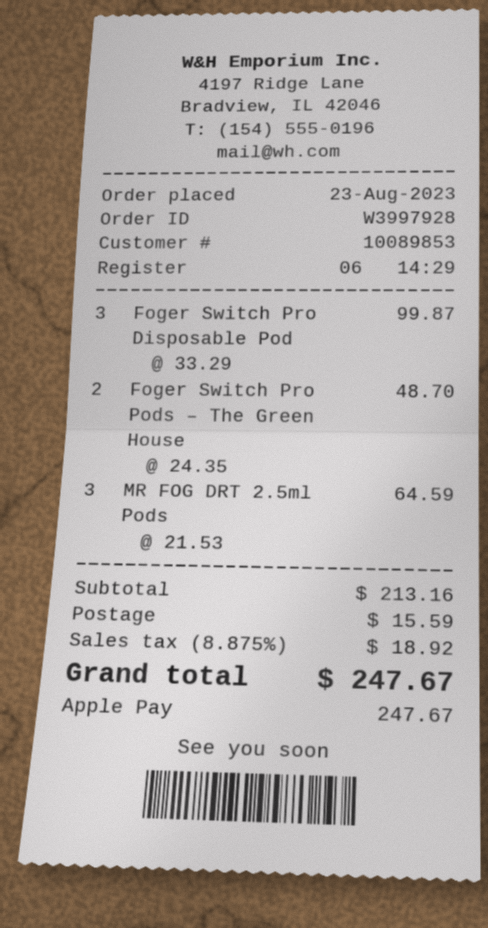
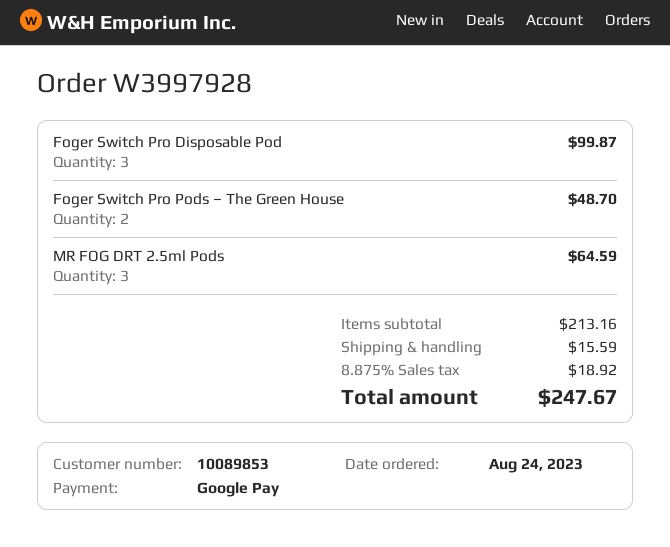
order date: 2023-08-23 -> 2023-08-24
payment method: Apple Pay -> Google Pay

